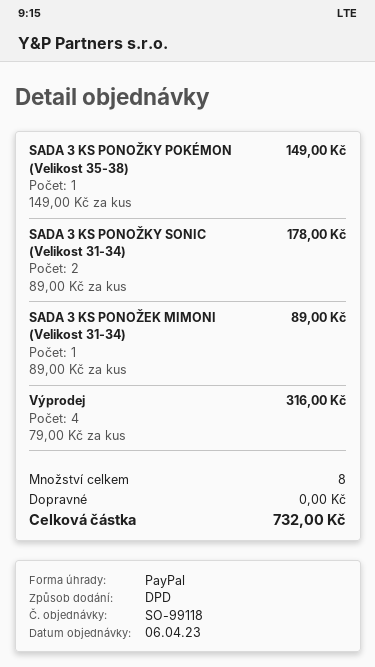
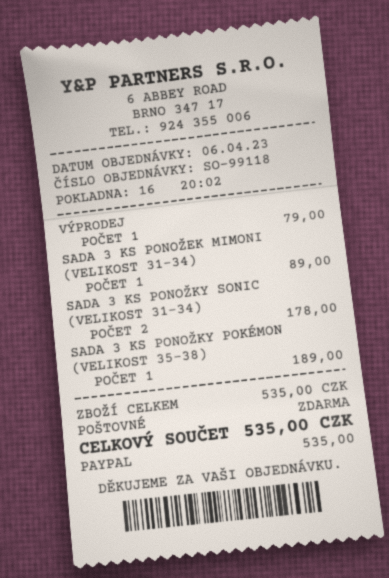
SADA 3 KS PONOŽKY POKÉMON (Velikost 35-38): 1 for 149.00 -> 1 for 189.00
Výprodej: 4 for 316.00 -> 1 for 79.00
total: 732.00 -> 535.00

